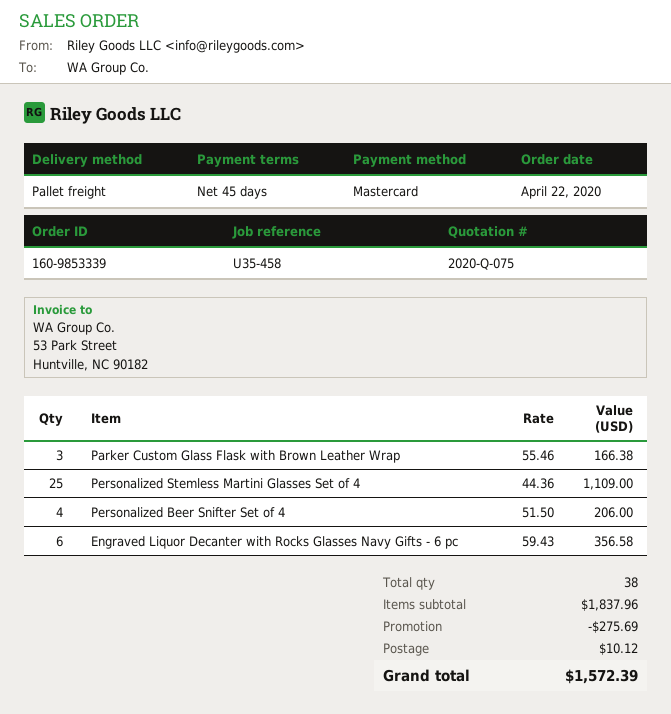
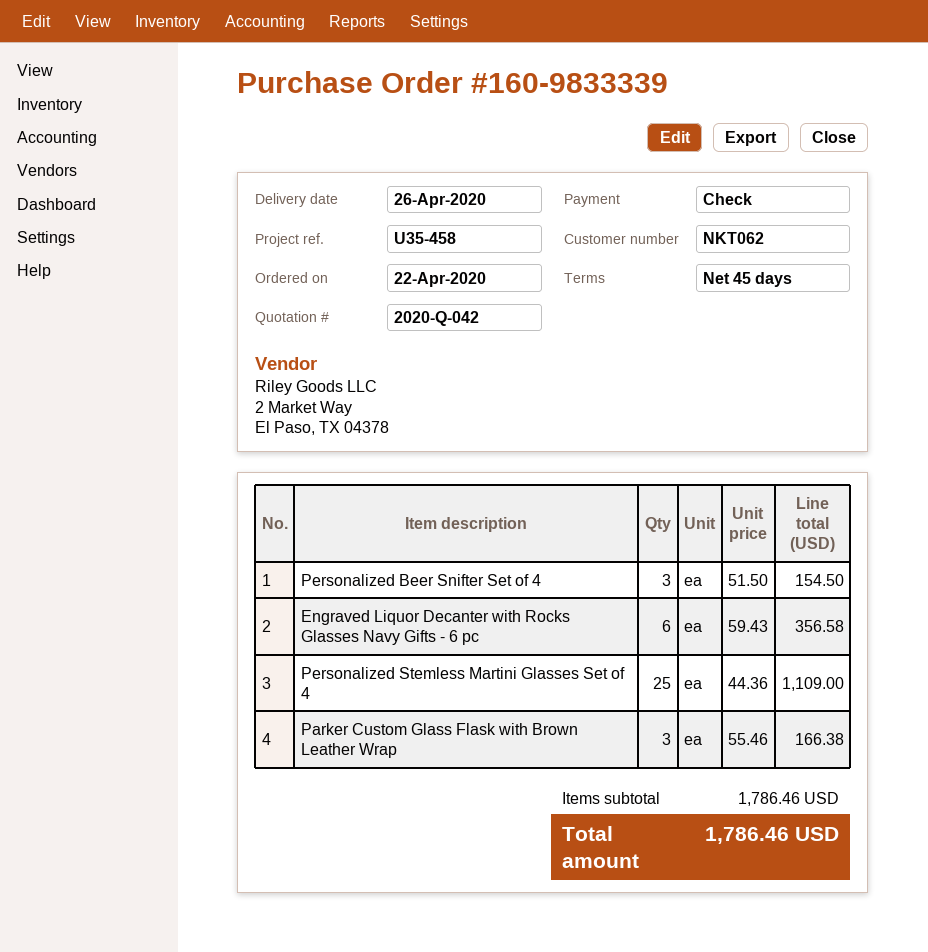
quote number: 2020-Q-075 -> 2020-Q-042
order number: 160-9853339 -> 160-9833339
payment method: Mastercard -> cheque
Personalized Beer Snifter Set of 4: 4 x 51.50 = 206.00 -> 3 x 51.50 = 154.50
subtotal: 1837.96 -> 1786.46
discount: 275.69 -> none
shipping: 10.12 -> none
total: 1572.39 -> 1786.46

